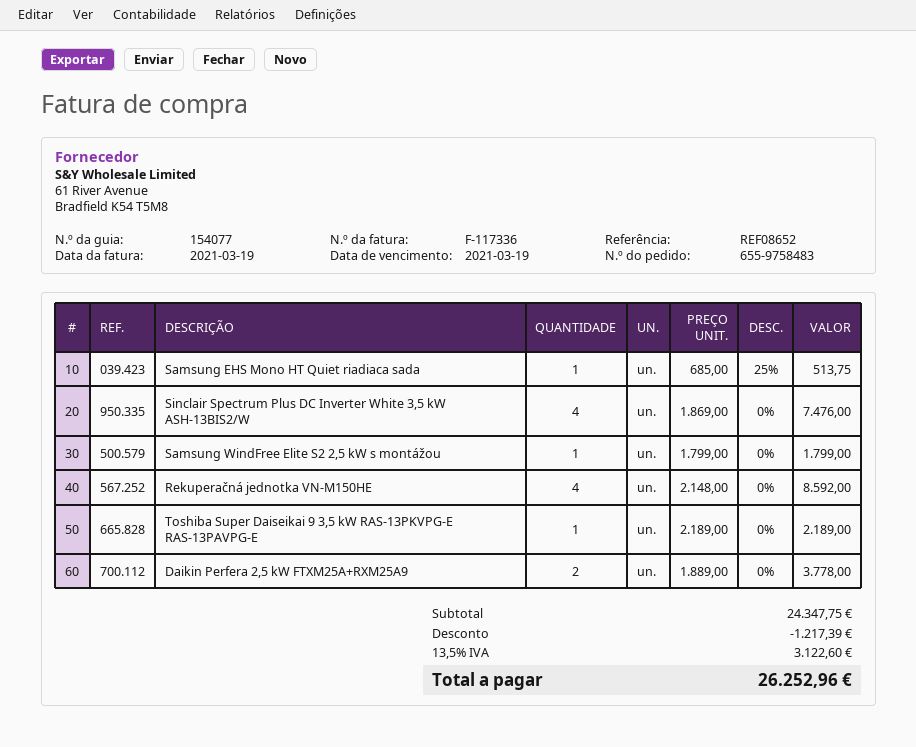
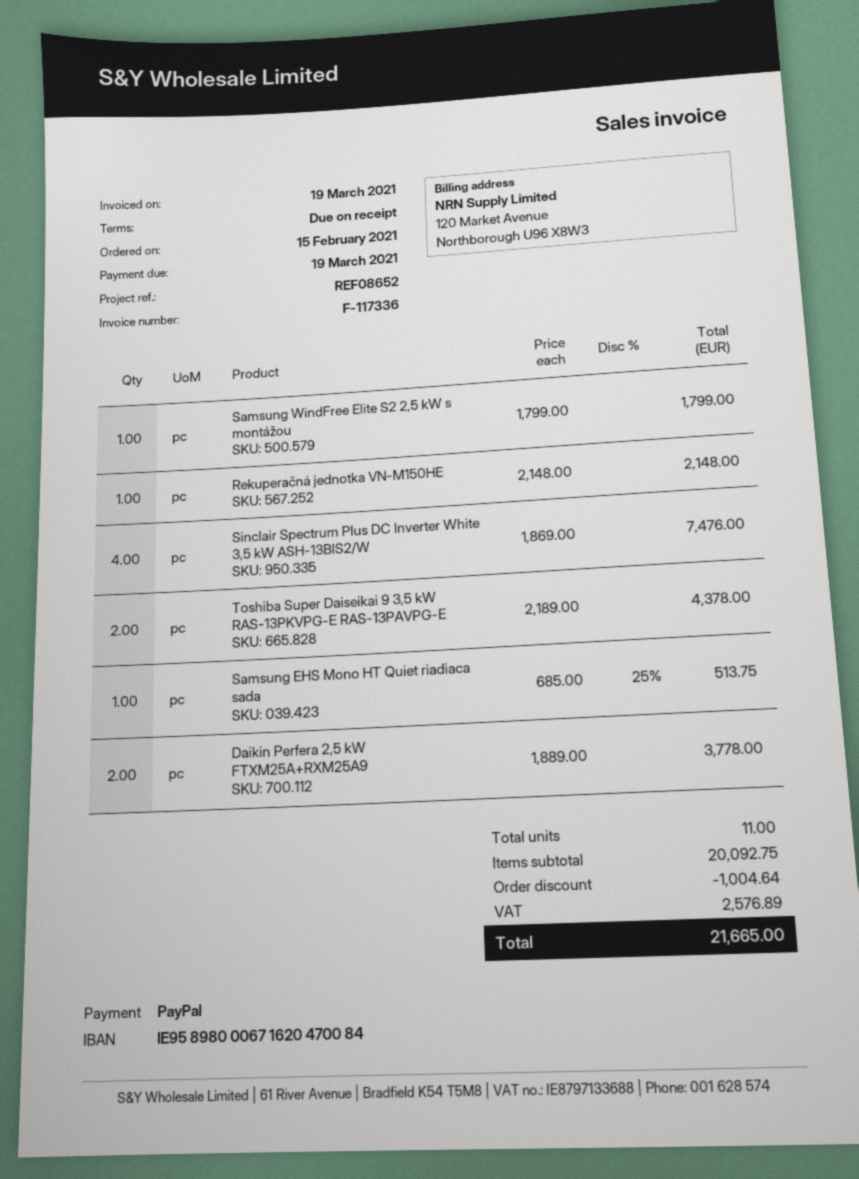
Rekuperačná jednotka VN-M150HE: 4 x 2148.00 = 8592.00 -> 1 x 2148.00 = 2148.00
Toshiba Super Daiseikai 9 3,5 kW RAS-13PKVPG-E RAS-13PAVPG-E: 1 x 2189.00 = 2189.00 -> 2 x 2189.00 = 4378.00
subtotal: 24347.75 -> 20092.75
discount: 1217.39 -> 1004.64
tax: 3122.60 -> 2576.89
total: 26252.96 -> 21665.00

